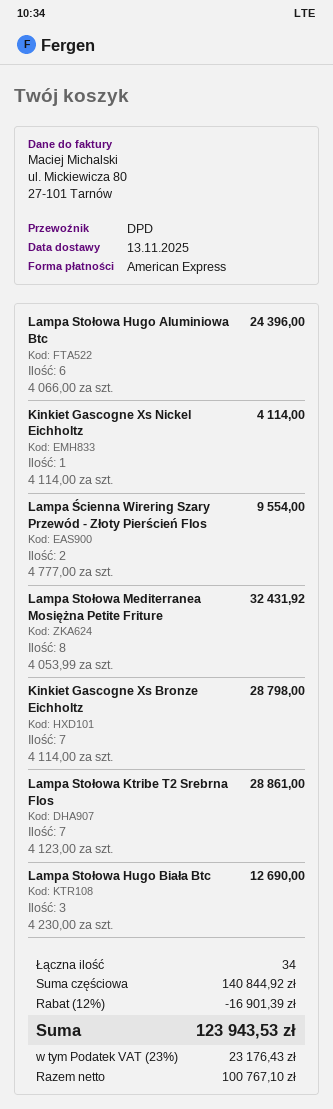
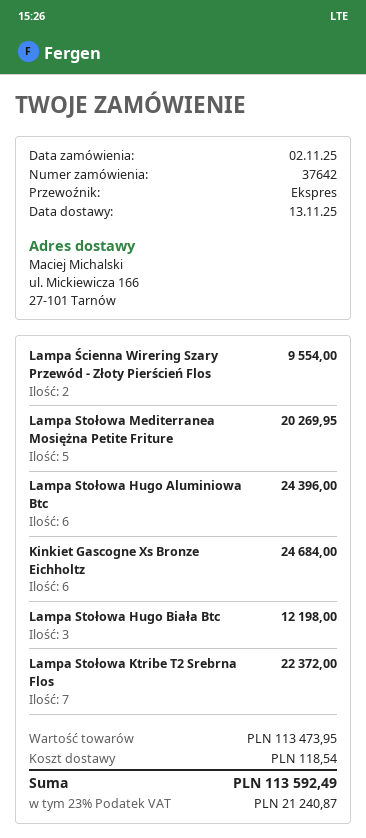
shipping method: DPD -> express
Kinkiet Gascogne Xs Nickel Eichholtz: 1 for 4114.00 -> none
Lampa Stołowa Mediterranea Mosiężna Petite Friture: 8 for 32431.92 -> 5 for 20269.95
Kinkiet Gascogne Xs Bronze Eichholtz: 7 for 28798.00 -> 6 for 24684.00
Lampa Stołowa Ktribe T2 Srebrna Flos: 7 for 28861.00 -> 7 for 22372.00
Lampa Stołowa Hugo Biała Btc: 3 for 12690.00 -> 3 for 12198.00
subtotal: 140844.92 -> 113473.95
discount: 12% = 16901.39 -> none
shipping: none -> 118.54
tax: 23% = 23176.43 -> 23% = 21240.87
total: 123943.53 -> 113592.49

